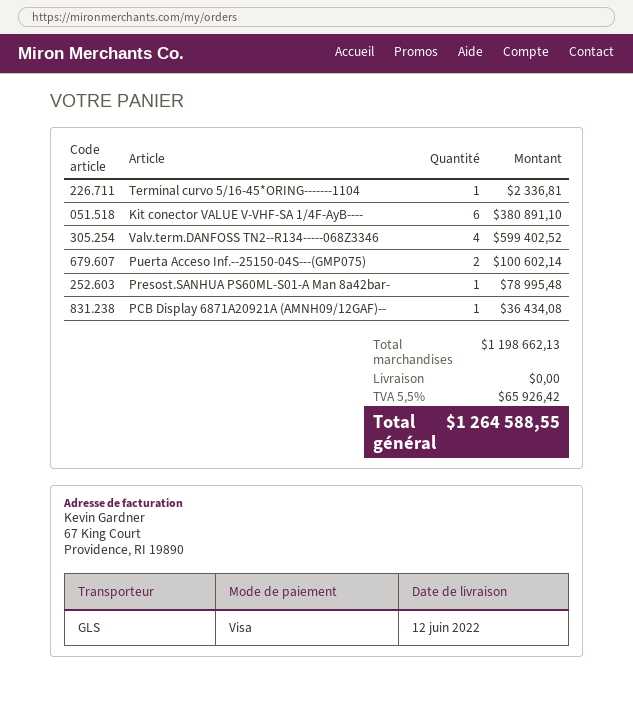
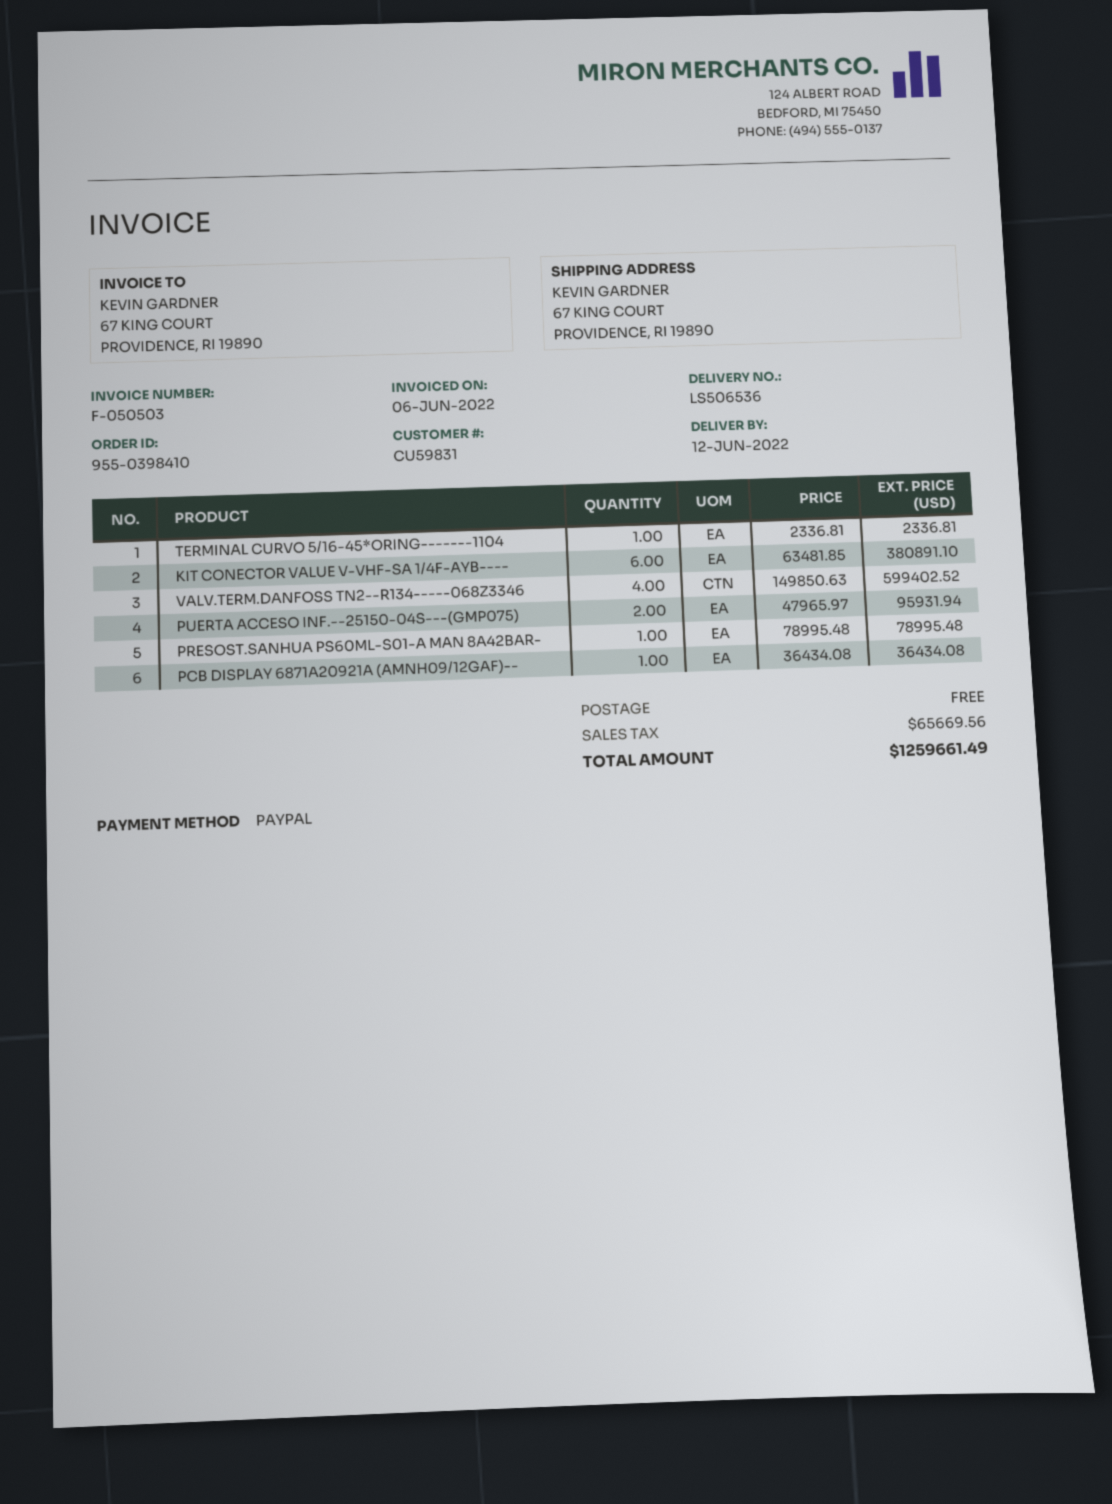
payment method: Visa -> PayPal
Puerta Acceso Inf.--25150-04S---(GMP075): 2 for 100602.14 -> 2 for 95931.94
tax: 65926.42 -> 65669.56
total: 1264588.55 -> 1259661.49

